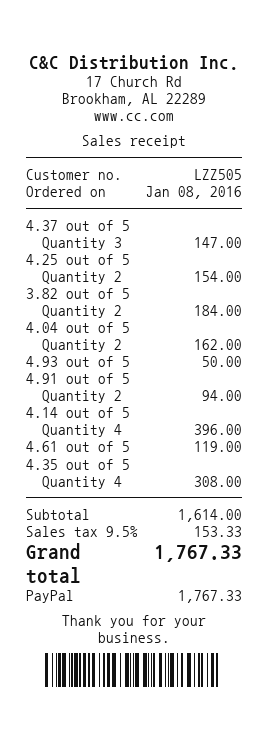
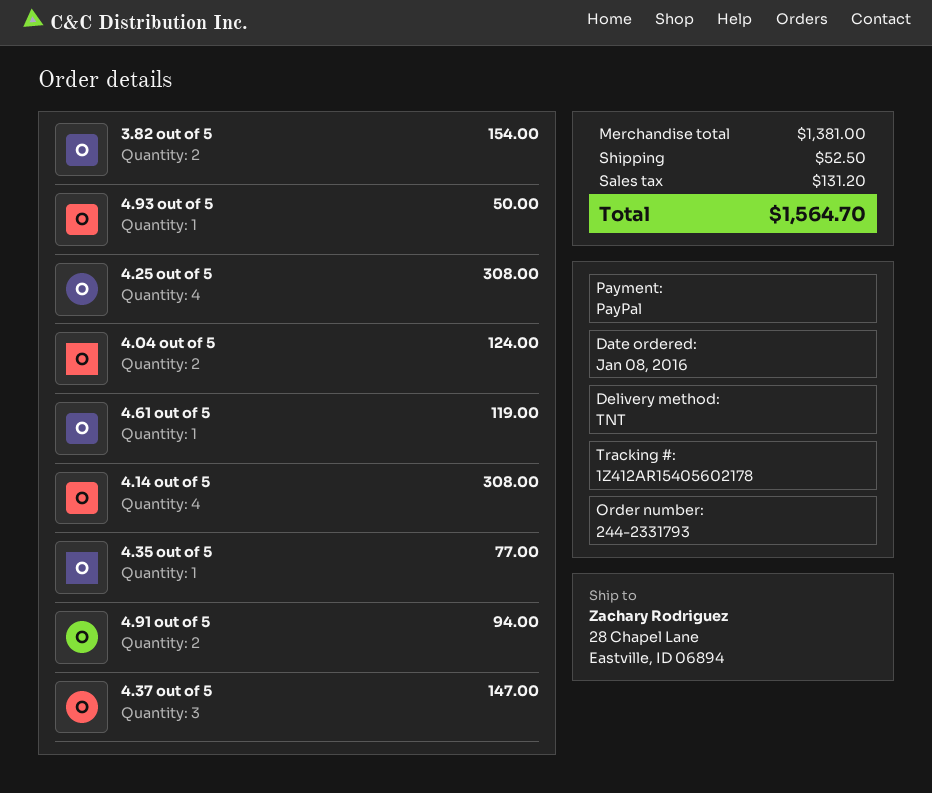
4.25 out of 5: 2 for 154.00 -> 4 for 308.00
3.82 out of 5: 2 for 184.00 -> 2 for 154.00
4.04 out of 5: 2 for 162.00 -> 2 for 124.00
4.14 out of 5: 4 for 396.00 -> 4 for 308.00
4.35 out of 5: 4 for 308.00 -> 1 for 77.00
subtotal: 1614.00 -> 1381.00
shipping: none -> 52.50
tax: 153.33 -> 131.20
total: 1767.33 -> 1564.70

